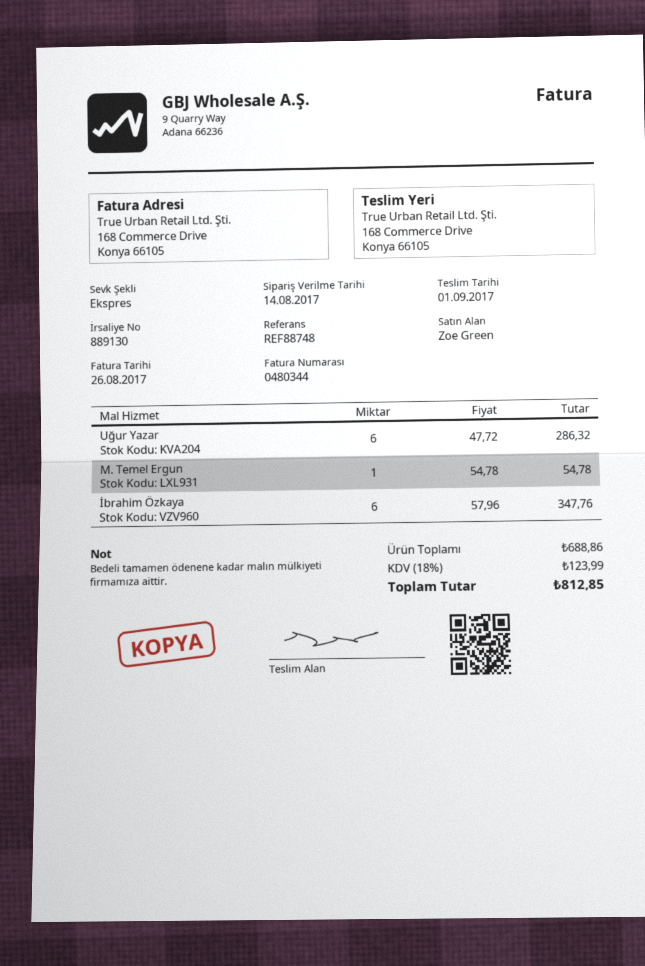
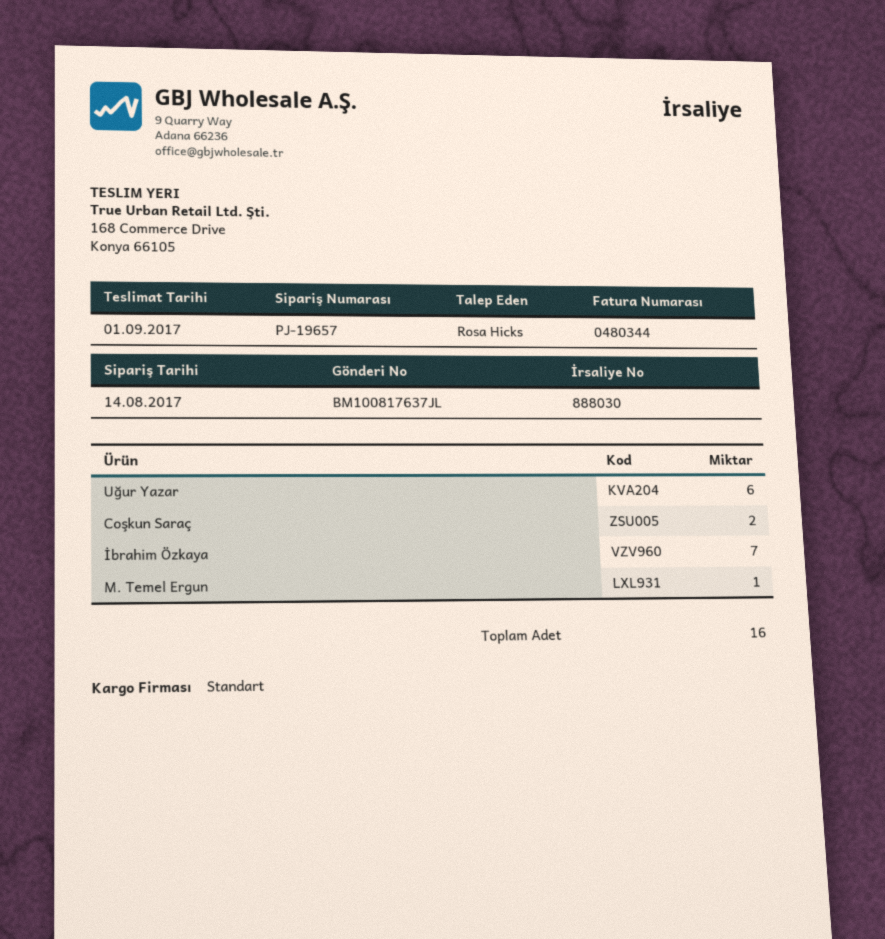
delivery note number: 889130 -> 888030
ordered by: Zoe Green -> Rosa Hicks
shipping method: express -> standard
İbrahim Özkaya: 6 -> 7
Coşkun Saraç: none -> 2

